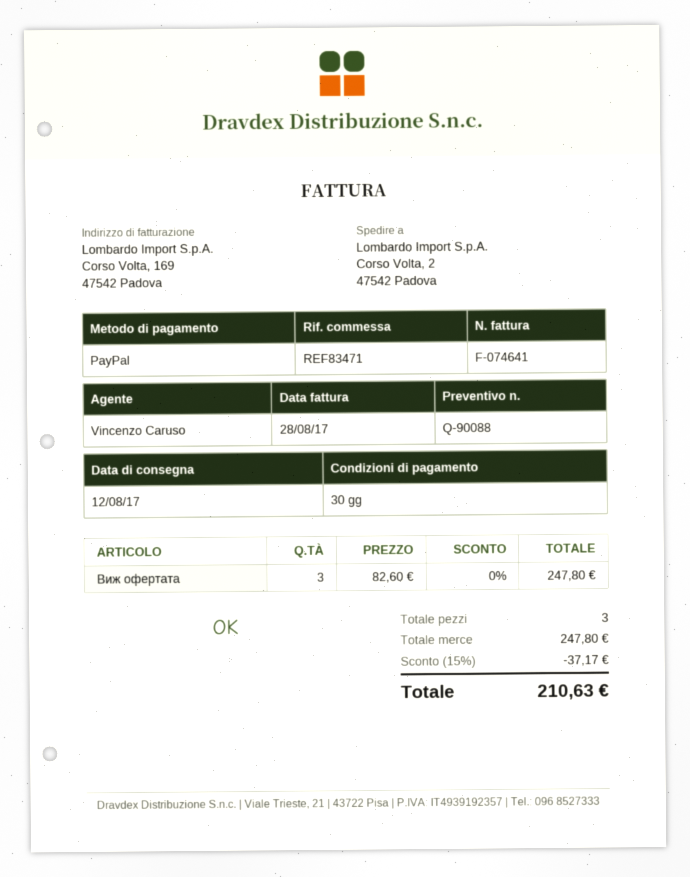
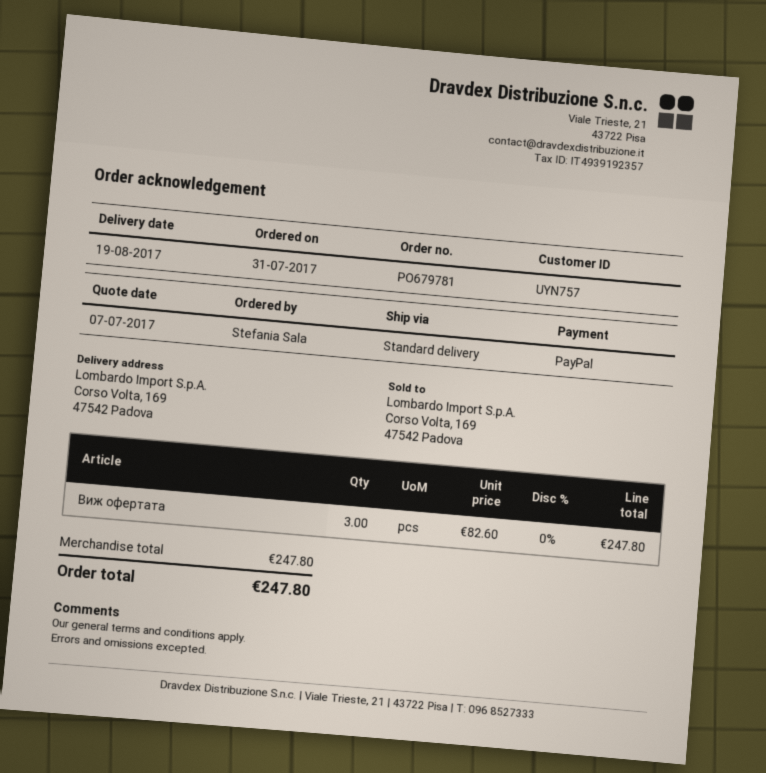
delivery date: 2017-08-12 -> 2017-08-19
ship to: Corso Volta, 2, 47542 Padova -> Corso Volta, 169, 47542 Padova
discount: 15% = 37.17 -> none
total: 210.63 -> 247.80

